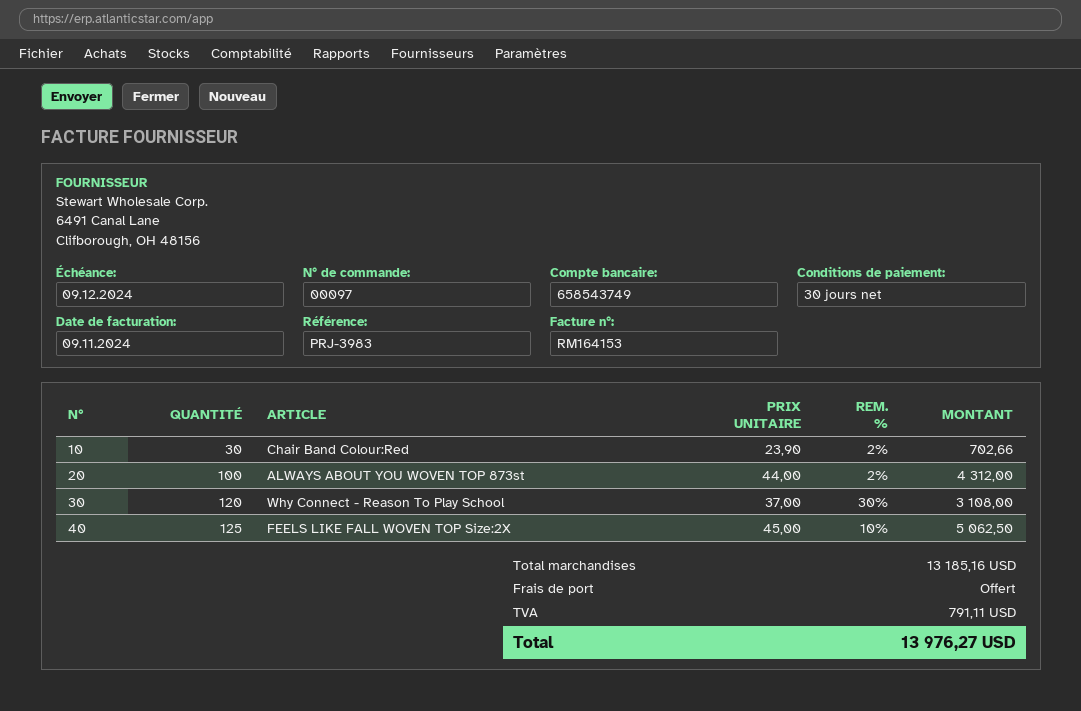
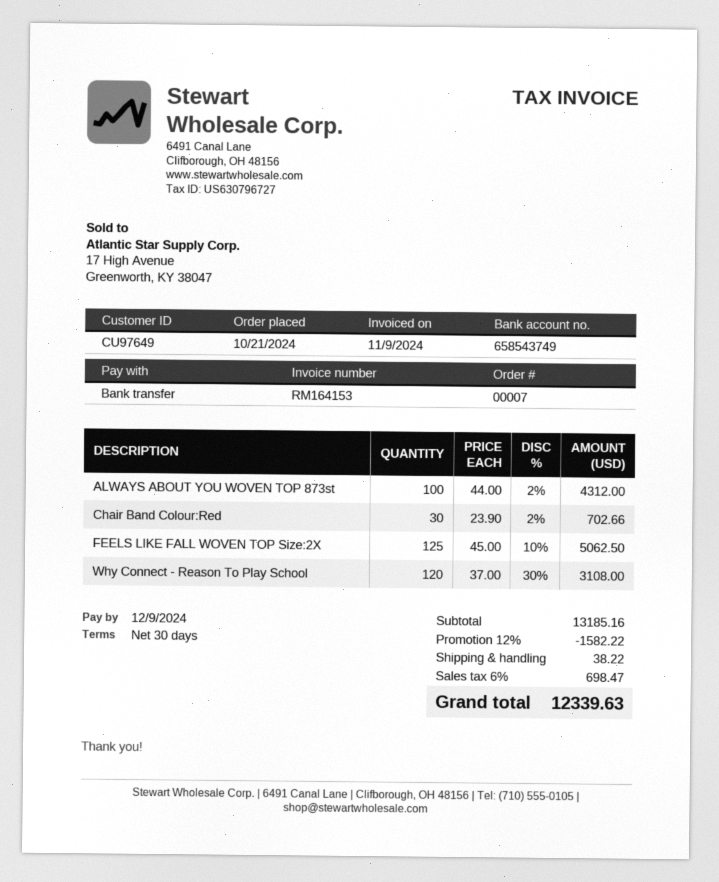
order number: 00097 -> 00007
discount: none -> 12% = 1582.22
shipping: 0.00 -> 38.22
tax: 791.11 -> 698.47
total: 13976.27 -> 12339.63

